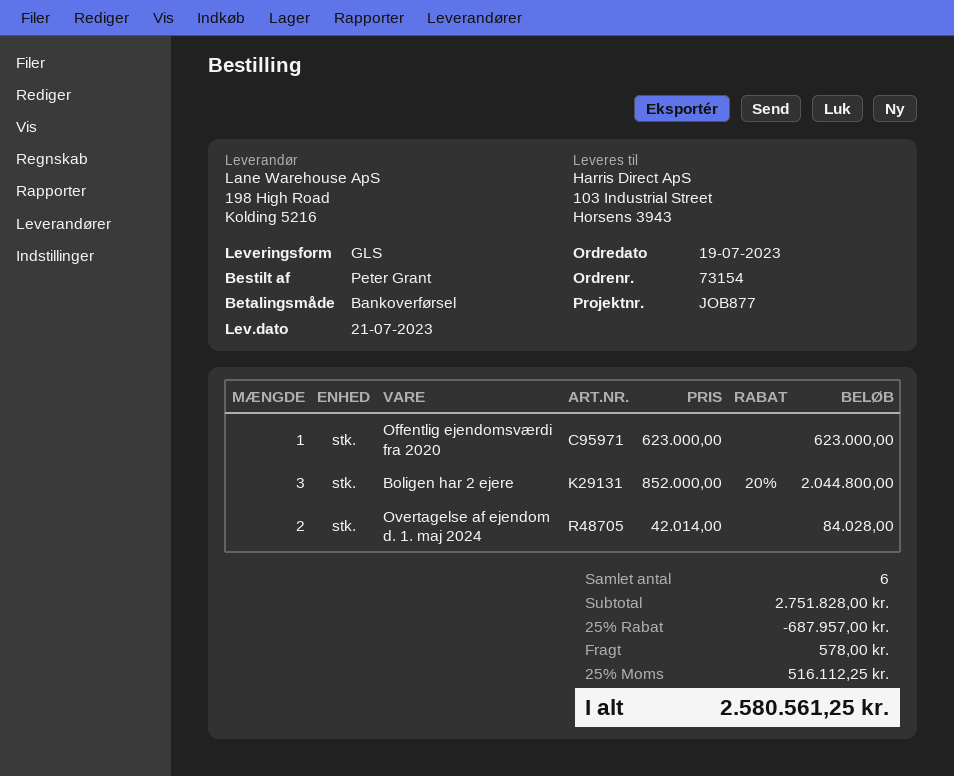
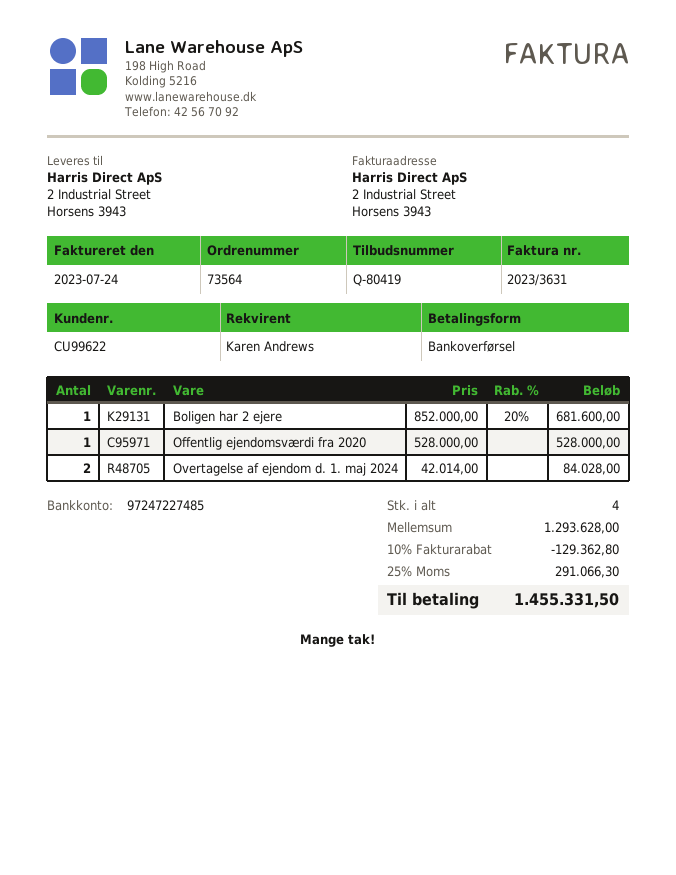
order number: 73154 -> 73564
ordered by: Peter Grant -> Karen Andrews
ship to: 103 Industrial Street, Horsens 3943 -> 2 Industrial Street, Horsens 3943
Offentlig ejendomsværdi fra 2020: 1 x 623000.00 = 623000.00 -> 1 x 528000.00 = 528000.00
Boligen har 2 ejere: 3 x 852000.00 - 20% = 2044800.00 -> 1 x 852000.00 - 20% = 681600.00
total quantity: 6 -> 4
subtotal: 2751828.00 -> 1293628.00
discount: 25% = 687957.00 -> 10% = 129362.80
shipping: 578.00 -> none
tax: 25% = 516112.25 -> 25% = 291066.30
total: 2580561.25 -> 1455331.50

